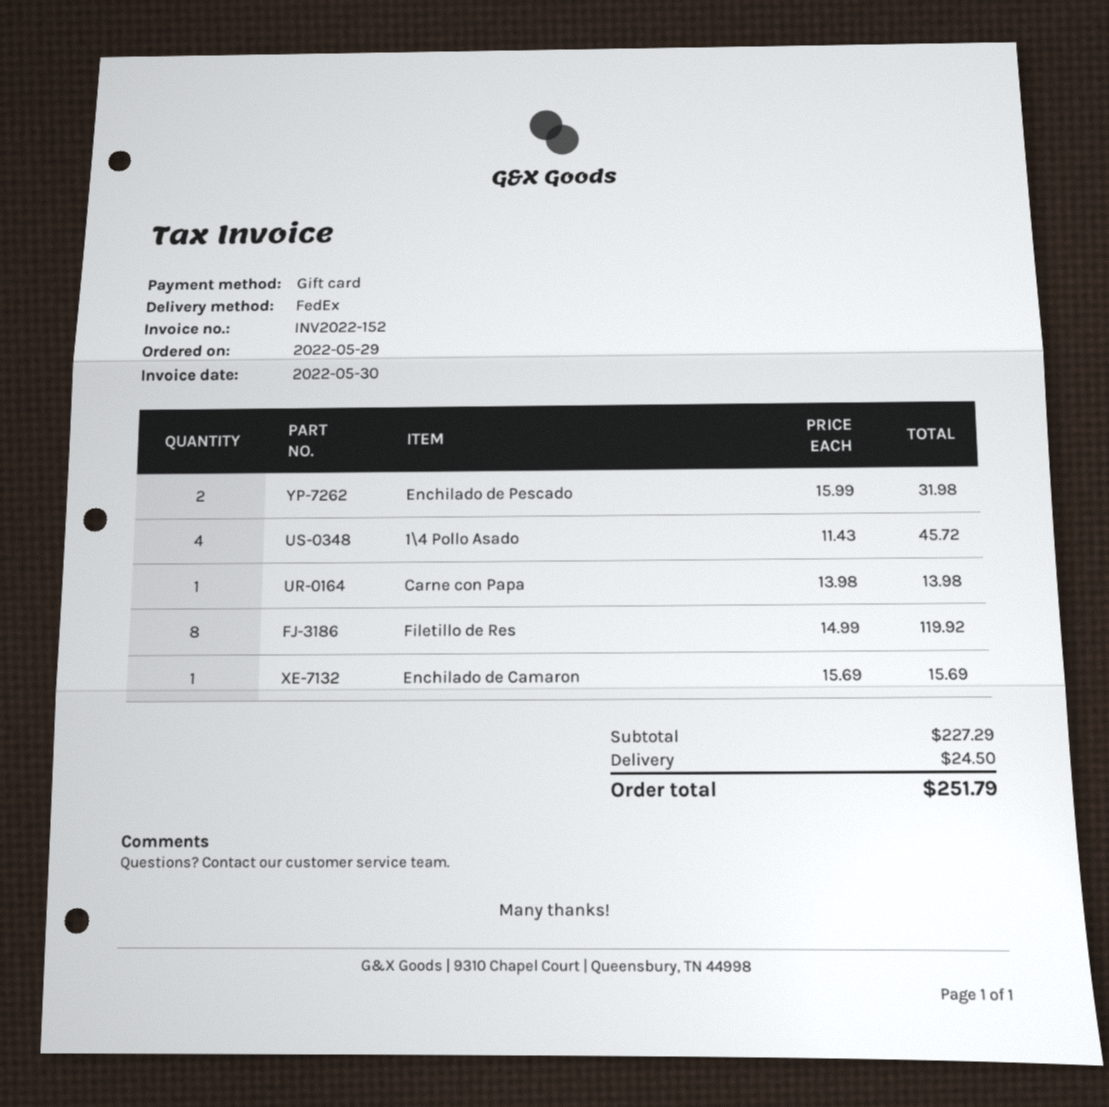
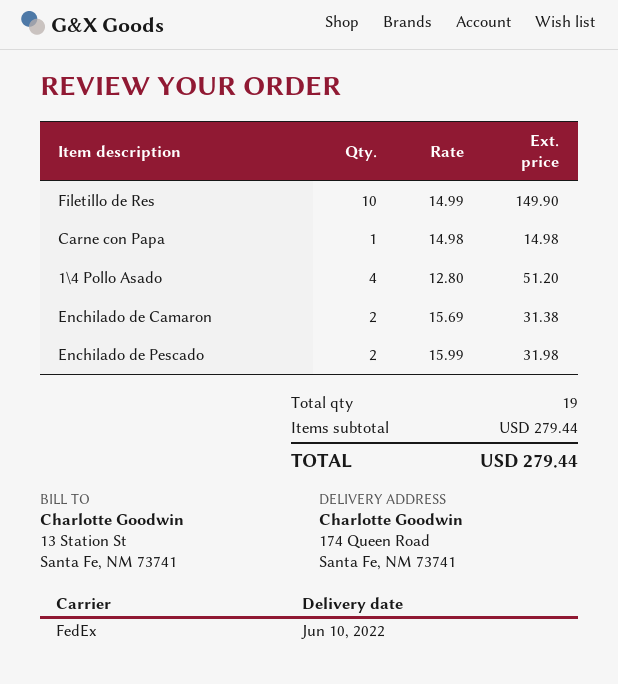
1\4 Pollo Asado: 4 x 11.43 = 45.72 -> 4 x 12.80 = 51.20
Carne con Papa: 1 x 13.98 = 13.98 -> 1 x 14.98 = 14.98
Filetillo de Res: 8 x 14.99 = 119.92 -> 10 x 14.99 = 149.90
Enchilado de Camaron: 1 x 15.69 = 15.69 -> 2 x 15.69 = 31.38
subtotal: 227.29 -> 279.44
shipping: 24.50 -> none
total: 251.79 -> 279.44

